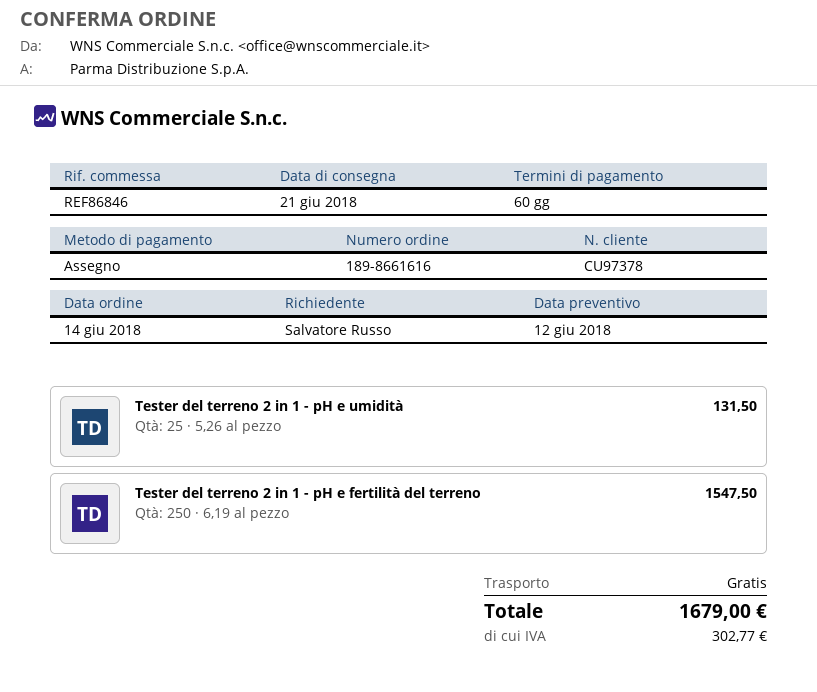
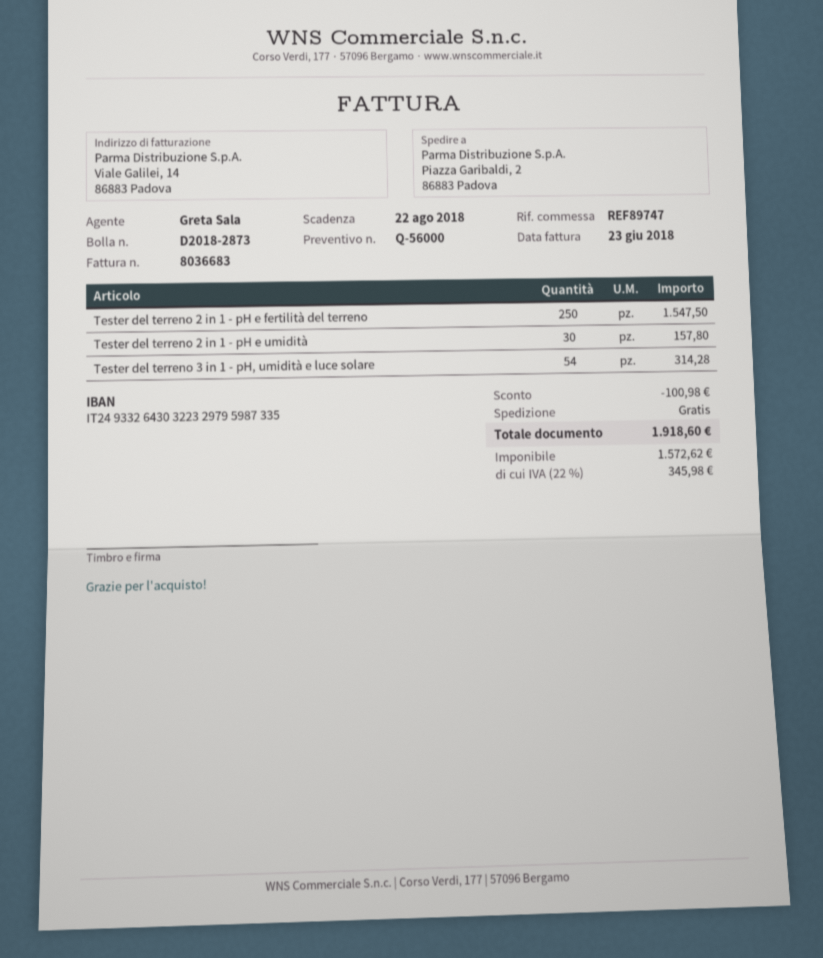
reference: REF86846 -> REF89747
Tester del terreno 2 in 1 - pH e umidità: 25 for 131.50 -> 30 for 157.80
Tester del terreno 3 in 1 - pH, umidità e luce solare: none -> 54 for 314.28
discount: none -> 100.98
tax: 302.77 -> 345.98
total: 1679.00 -> 1918.60

